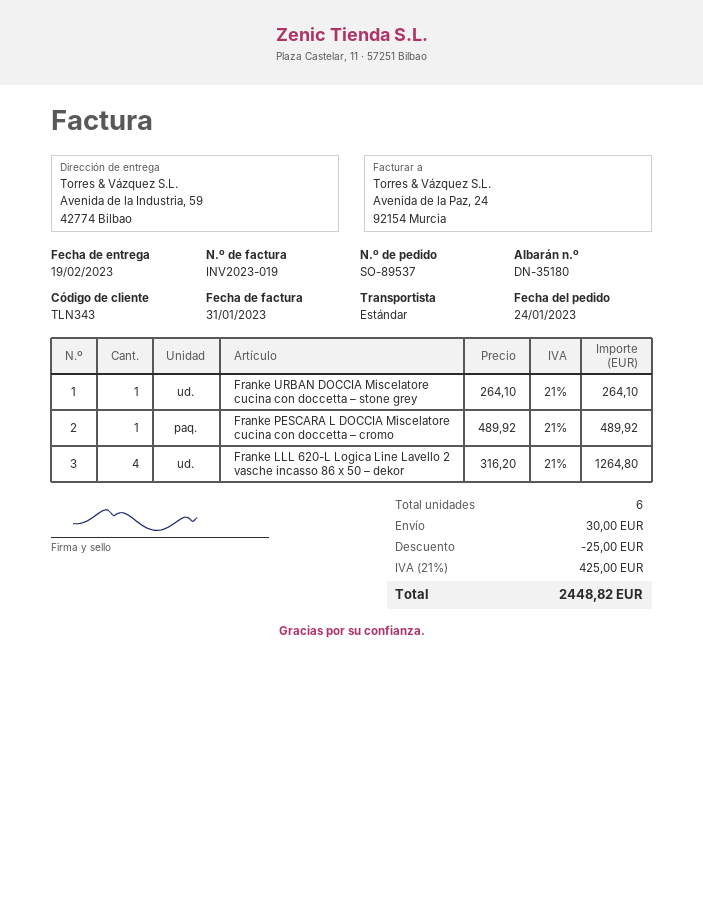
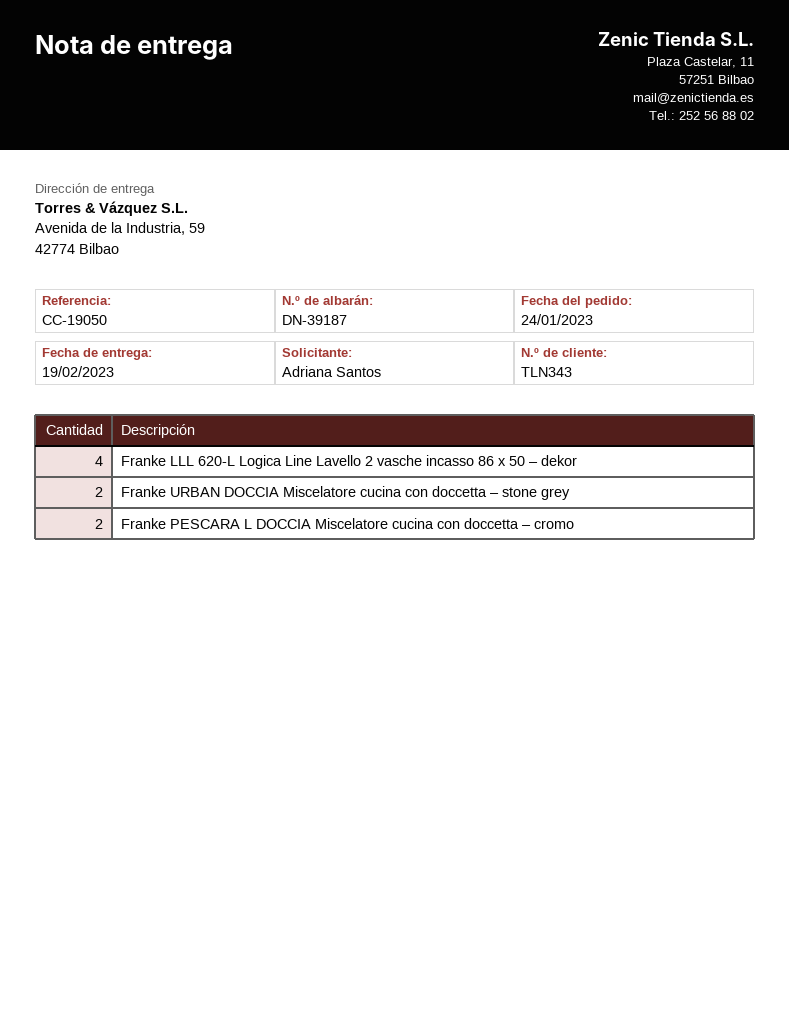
delivery note number: DN-35180 -> DN-39187
Franke URBAN DOCCIA Miscelatore cucina con doccetta – stone grey: 1 -> 2
Franke PESCARA L DOCCIA Miscelatore cucina con doccetta – cromo: 1 -> 2

